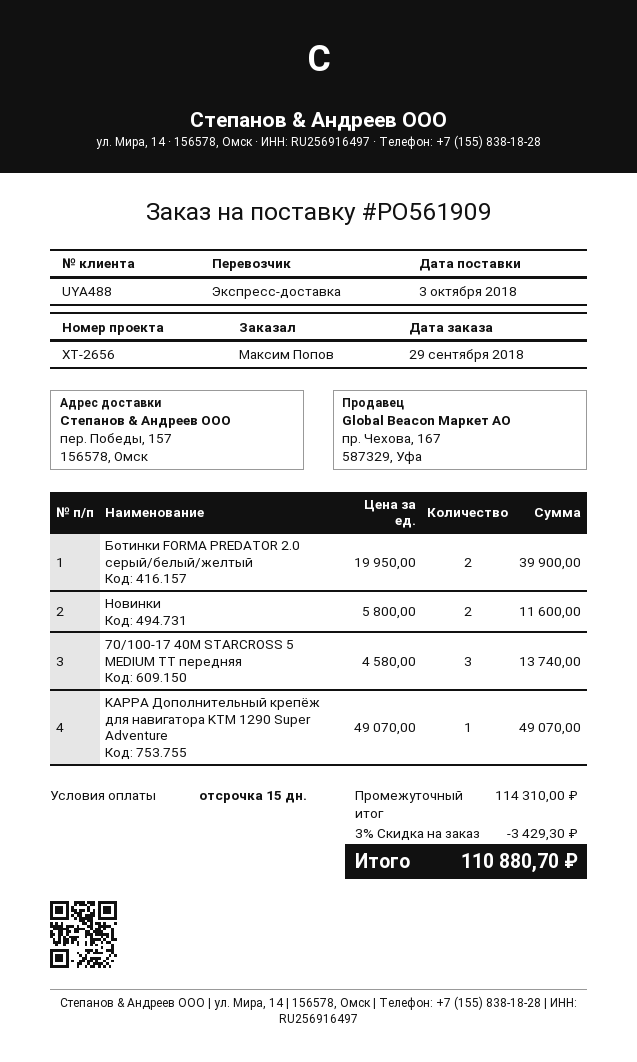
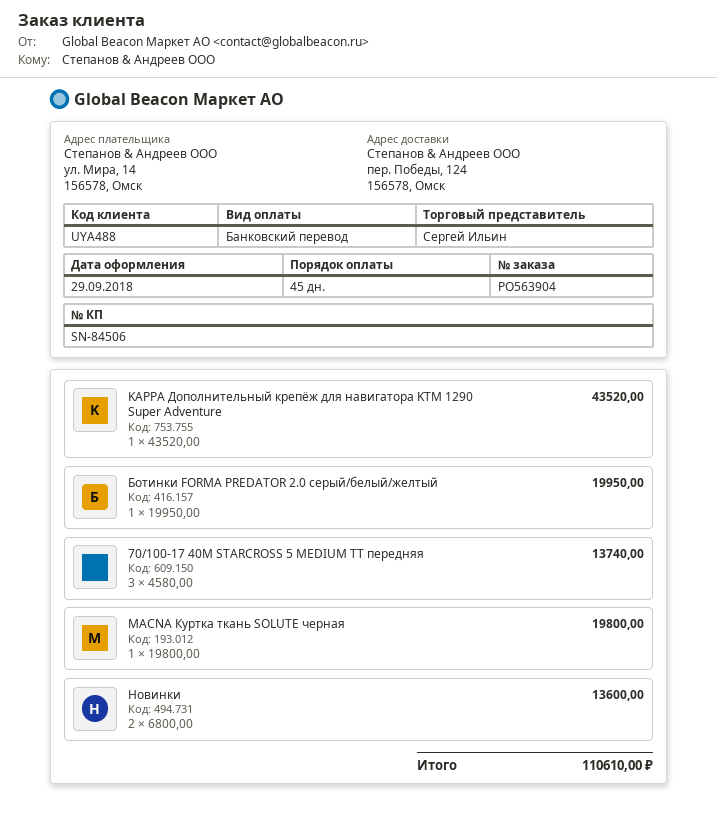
order number: PO561909 -> PO563904
payment terms: 15 days -> 45 days
ship to: пер. Победы, 157, 156578, Омск -> пер. Победы, 124, 156578, Омск
Ботинки FORMA PREDATOR 2.0 серый/белый/желтый: 2 x 19950.00 = 39900.00 -> 1 x 19950.00 = 19950.00
Новинки: 2 x 5800.00 = 11600.00 -> 2 x 6800.00 = 13600.00
KAPPA Дополнительный крепёж для навигатора KTM 1290 Super Adventure: 1 x 49070.00 = 49070.00 -> 1 x 43520.00 = 43520.00
MACNA Куртка ткань SOLUTE черная: none -> 1 x 19800.00 = 19800.00
discount: 3% = 3429.30 -> none
total: 110880.70 -> 110610.00

